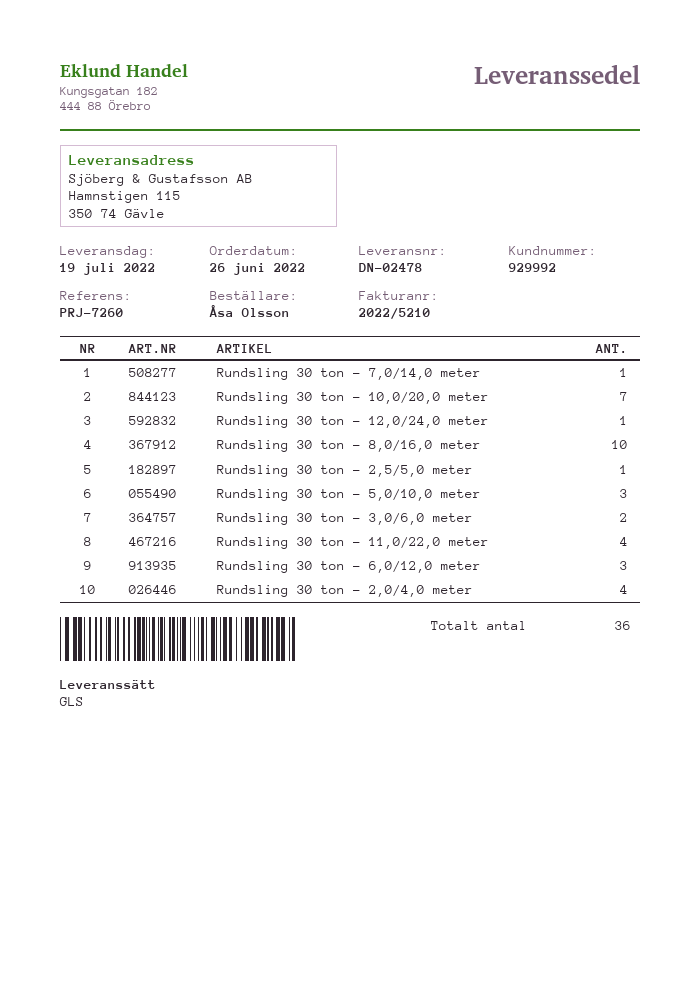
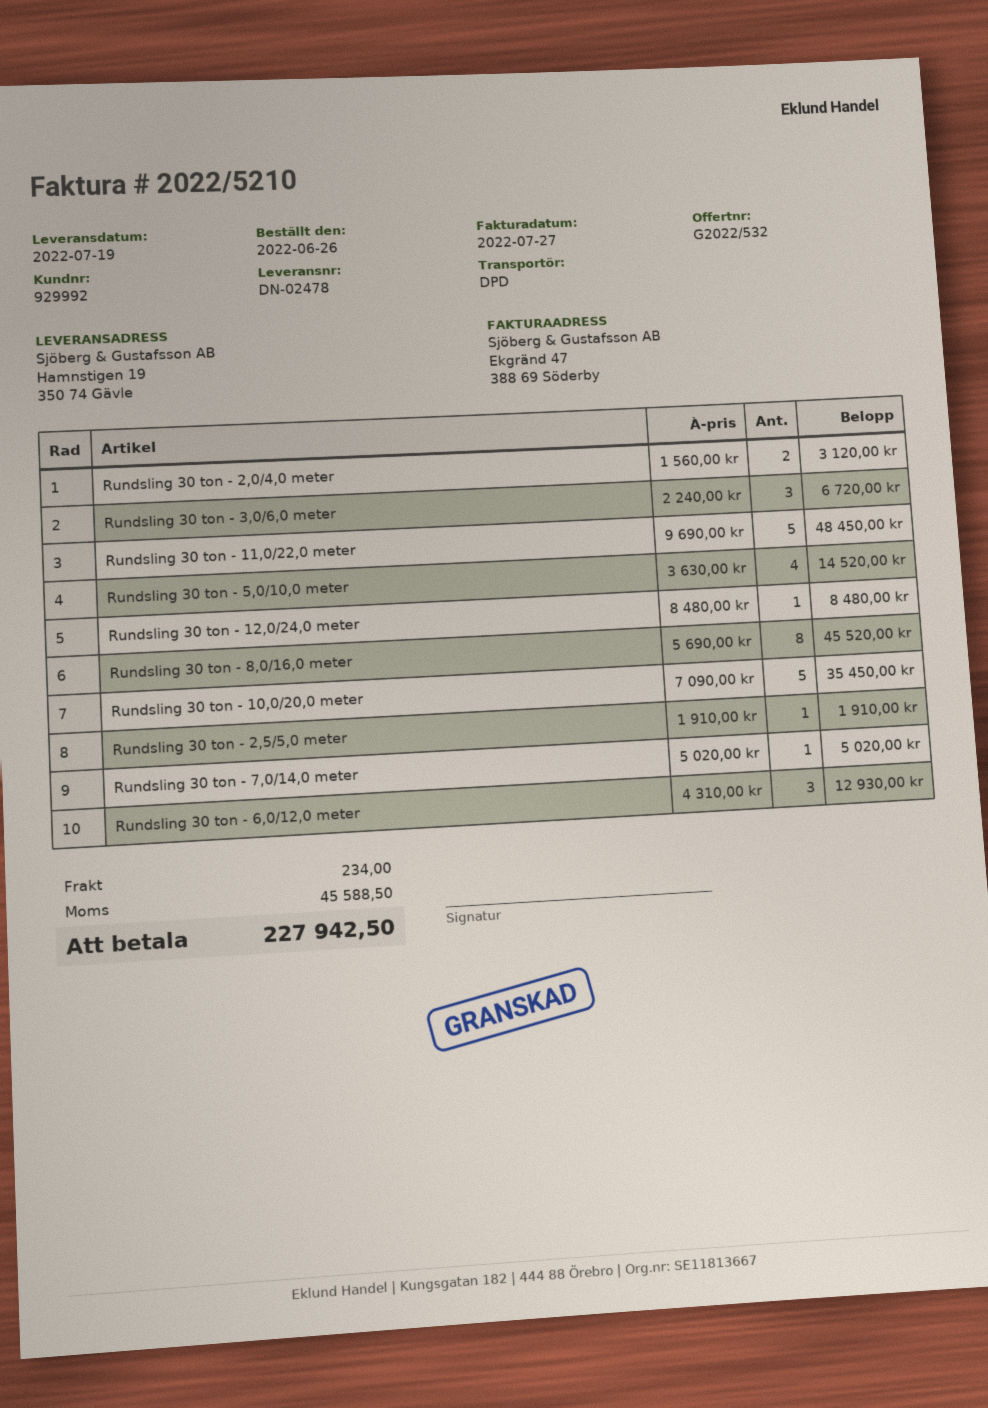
shipping method: GLS -> DPD
ship to: Hamnstigen 115, 350 74 Gävle -> Hamnstigen 19, 350 74 Gävle
Rundsling 30 ton - 10,0/20,0 meter: 7 -> 5
Rundsling 30 ton - 8,0/16,0 meter: 10 -> 8
Rundsling 30 ton - 5,0/10,0 meter: 3 -> 4
Rundsling 30 ton - 3,0/6,0 meter: 2 -> 3
Rundsling 30 ton - 11,0/22,0 meter: 4 -> 5
Rundsling 30 ton - 2,0/4,0 meter: 4 -> 2

